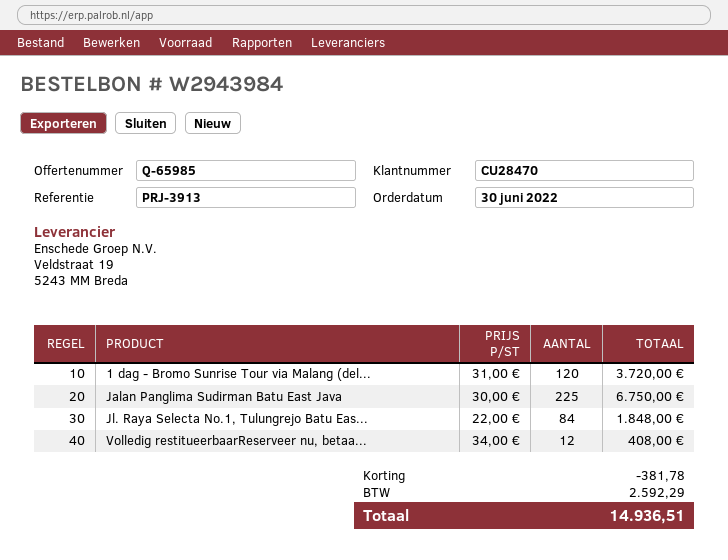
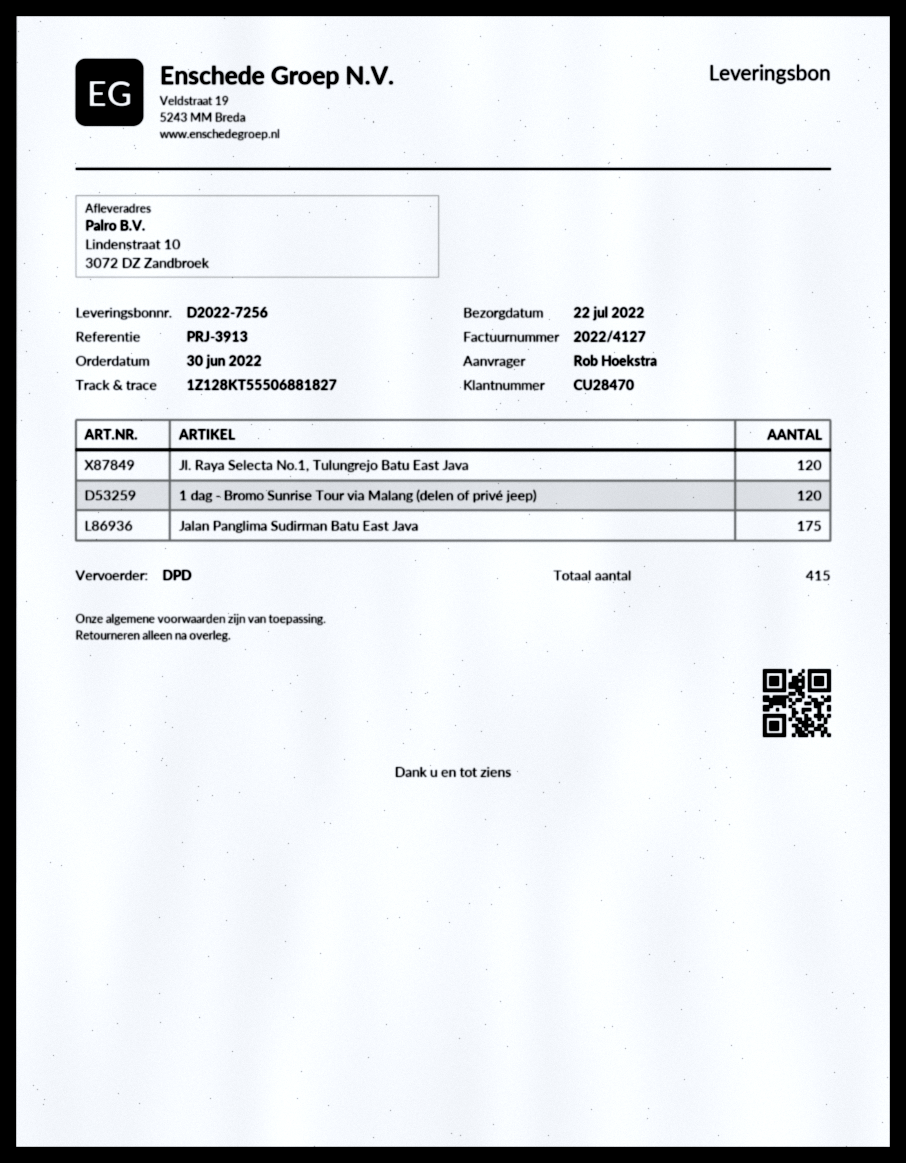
Jalan Panglima Sudirman Batu East Java: 225 -> 175
Jl. Raya Selecta No.1, Tulungrejo Batu Eas...: 84 -> 120
Volledig restitueerbaarReserveer nu, betaa...: 12 -> none

